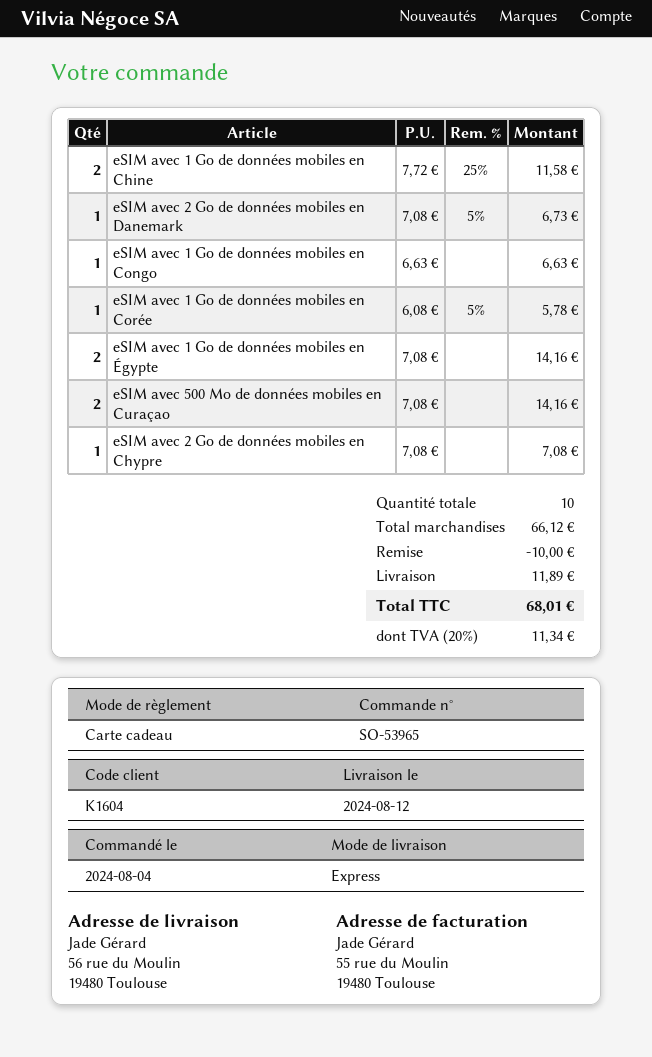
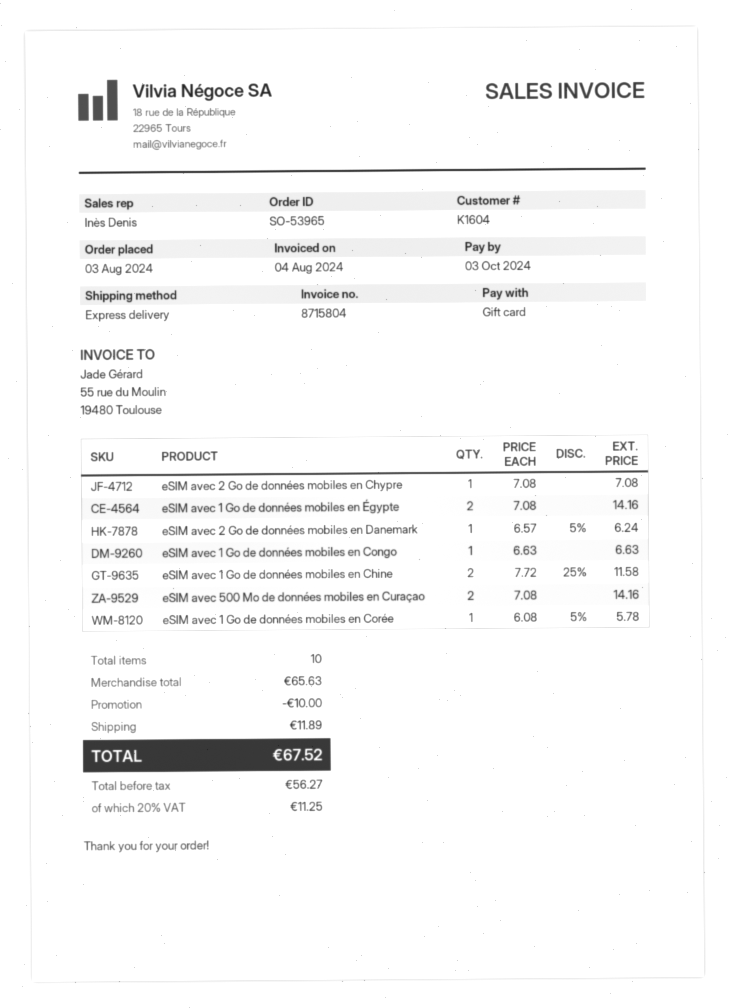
order date: 2024-08-04 -> 2024-08-03
eSIM avec 2 Go de données mobiles en Danemark: 1 x 7.08 - 5% = 6.73 -> 1 x 6.57 - 5% = 6.24
subtotal: 66.12 -> 65.63
tax: 20% = 11.34 -> 20% = 11.25
total: 68.01 -> 67.52

